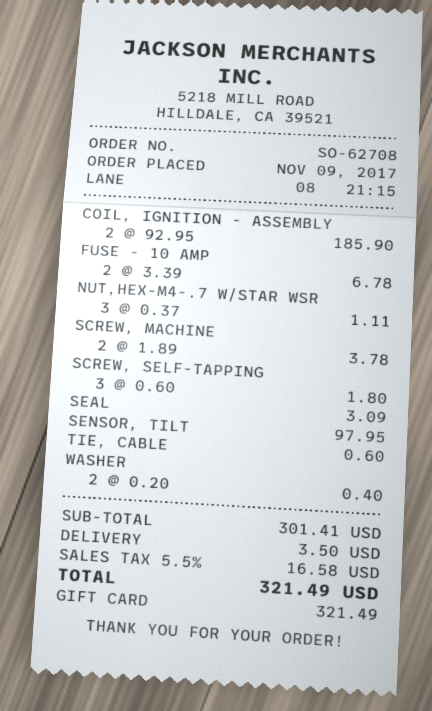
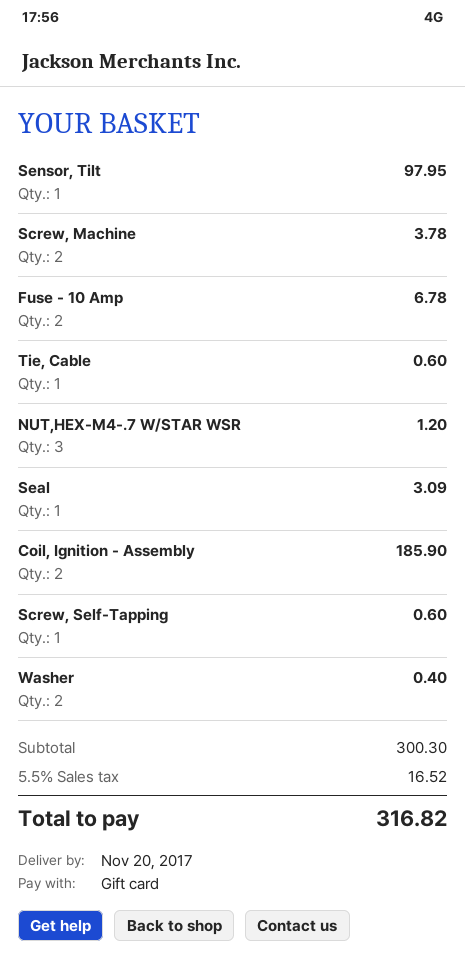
NUT,HEX-M4-.7 W/STAR WSR: 3 for 1.11 -> 3 for 1.20
SCREW, SELF-TAPPING: 3 for 1.80 -> 1 for 0.60
subtotal: 301.41 -> 300.30
shipping: 3.50 -> none
tax: 5.5% = 16.58 -> 5.5% = 16.52
total: 321.49 -> 316.82

